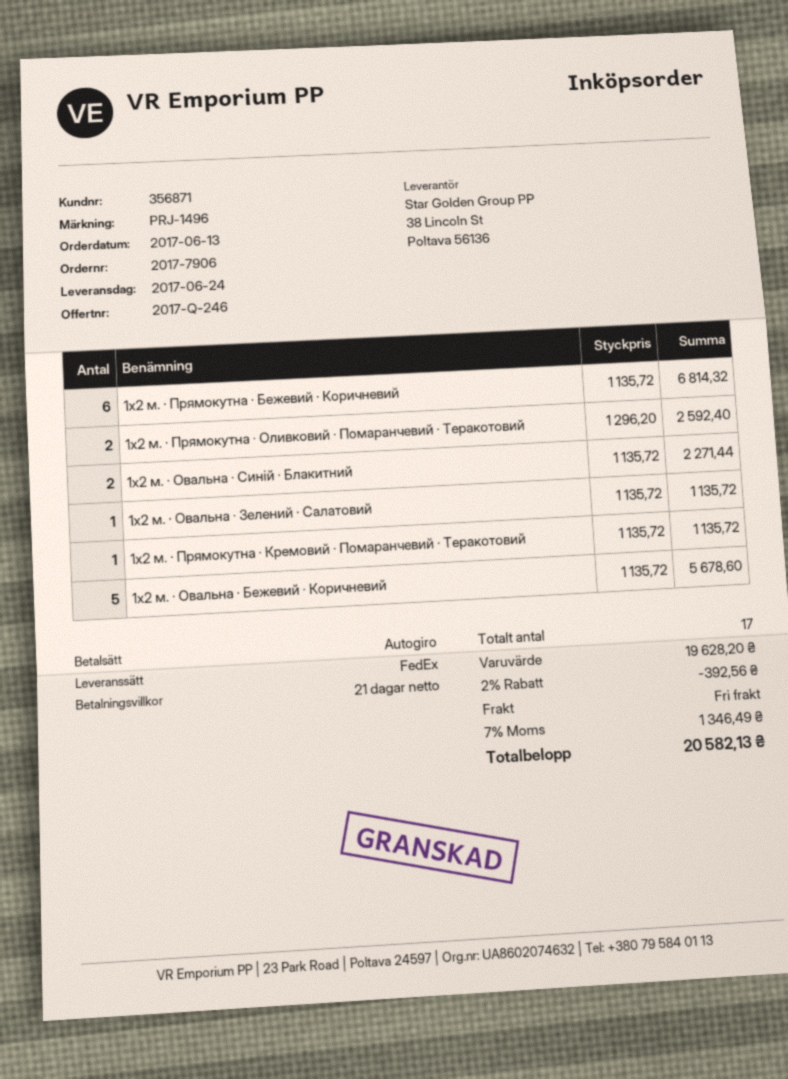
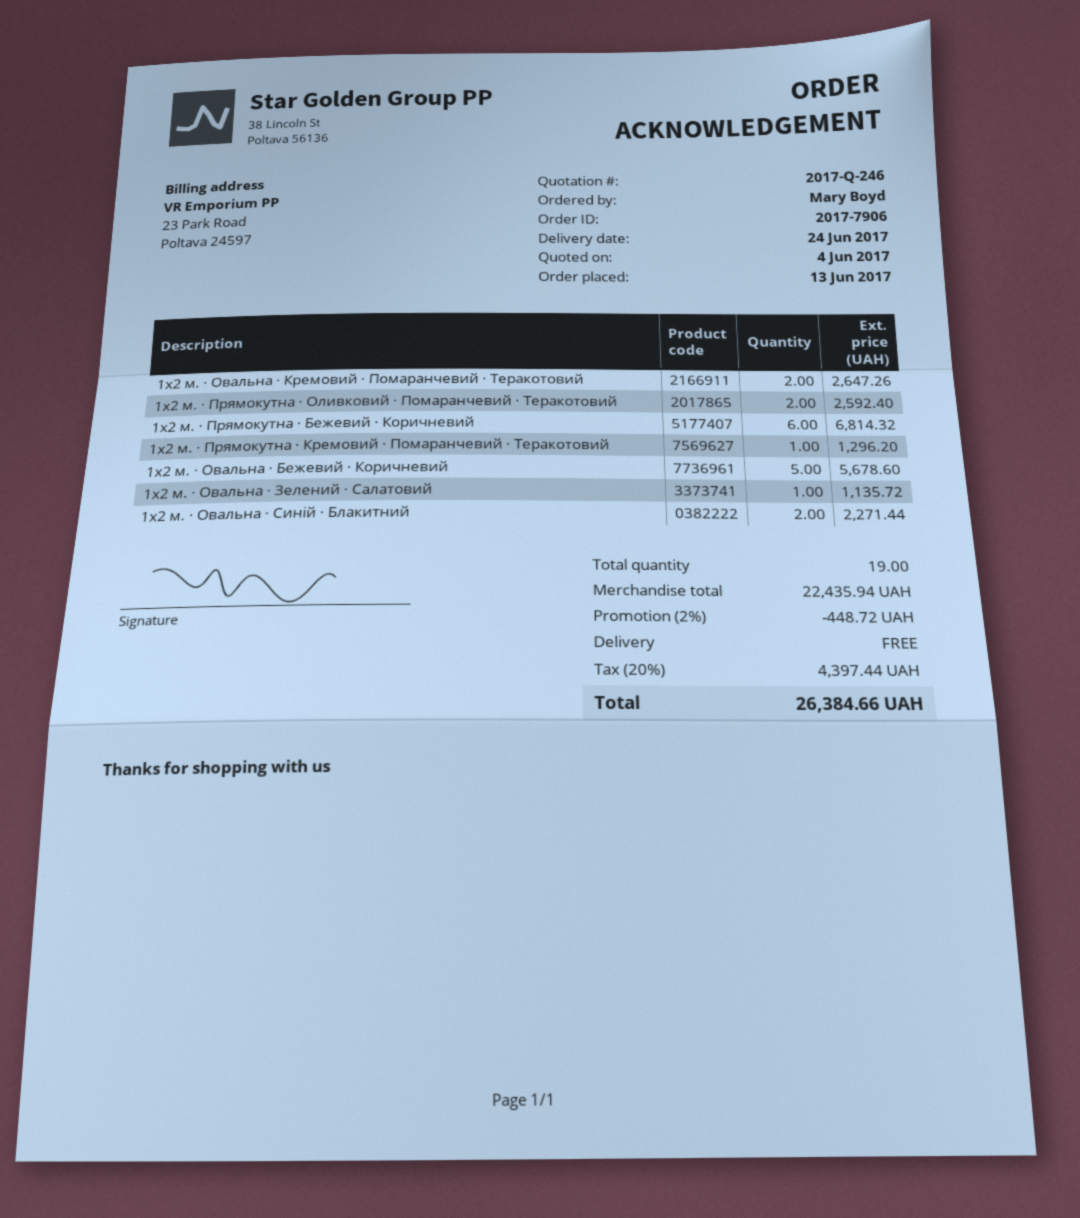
1x2 м. · Прямокутна · Кремовий · Помаранчевий · Теракотовий: 1 for 1135.72 -> 1 for 1296.20
1x2 м. · Овальна · Кремовий · Помаранчевий · Теракотовий: none -> 2 for 2647.26
total quantity: 17 -> 19
subtotal: 19628.20 -> 22435.94
discount: 2% = 392.56 -> 2% = 448.72
tax: 7% = 1346.49 -> 20% = 4397.44
total: 20582.13 -> 26384.66

